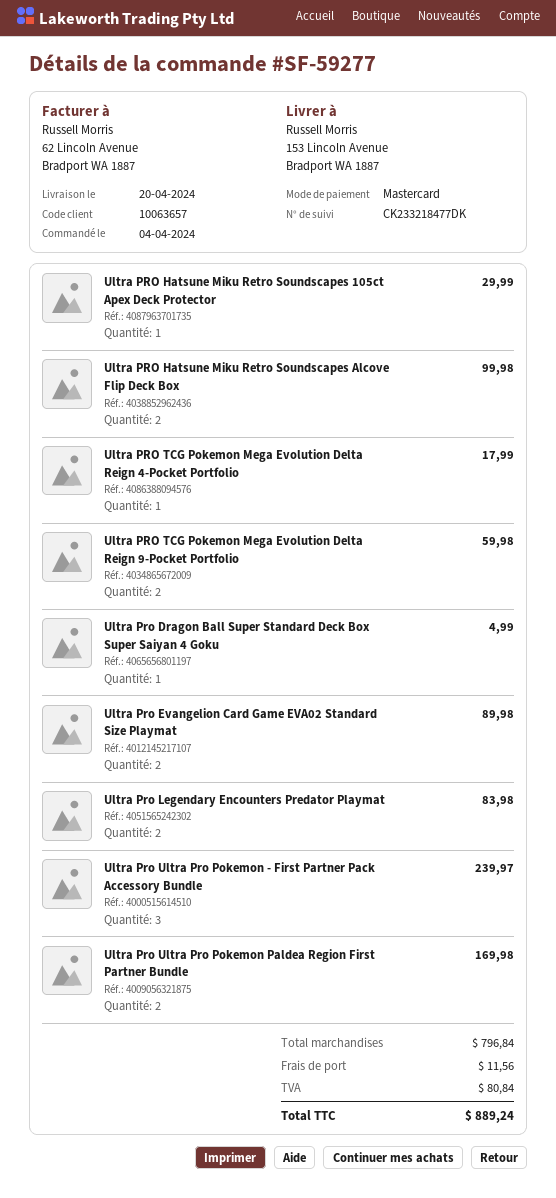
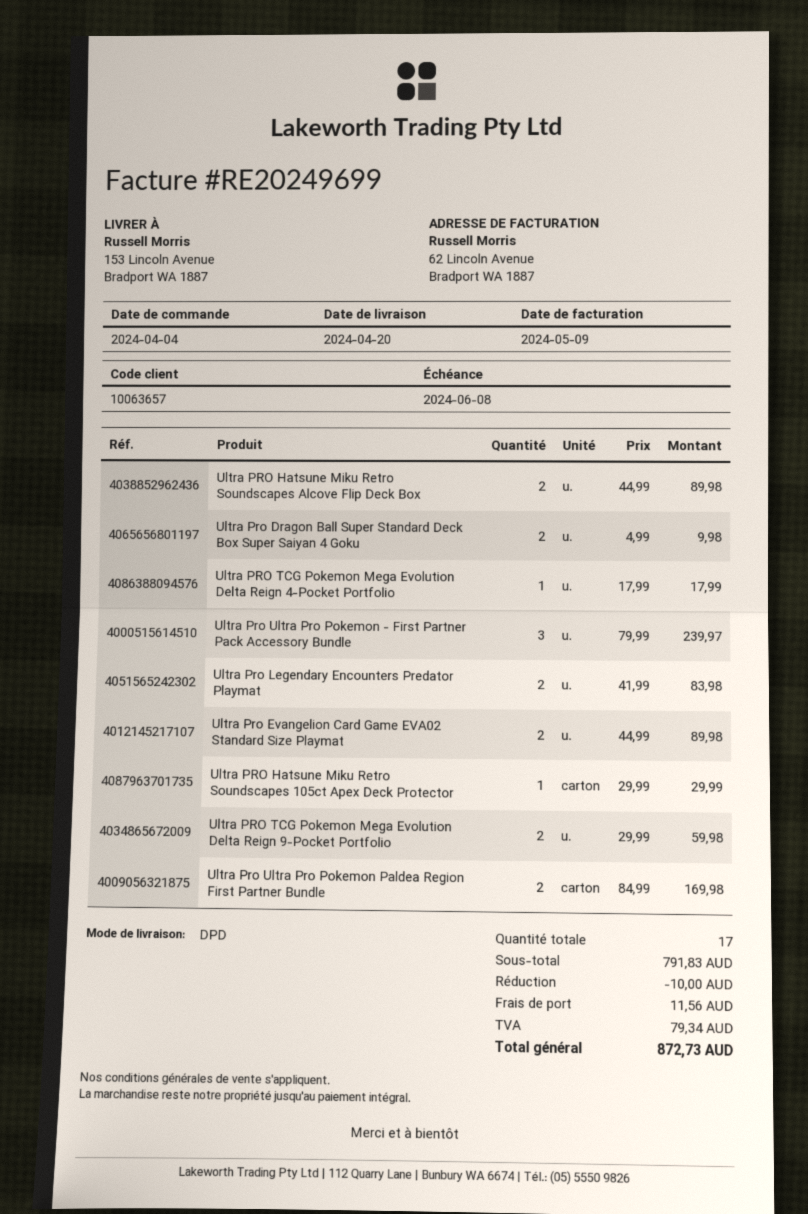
Ultra PRO Hatsune Miku Retro Soundscapes Alcove Flip Deck Box: 2 for 99.98 -> 2 for 89.98
Ultra Pro Dragon Ball Super Standard Deck Box Super Saiyan 4 Goku: 1 for 4.99 -> 2 for 9.98
subtotal: 796.84 -> 791.83
discount: none -> 10.00
tax: 80.84 -> 79.34
total: 889.24 -> 872.73

